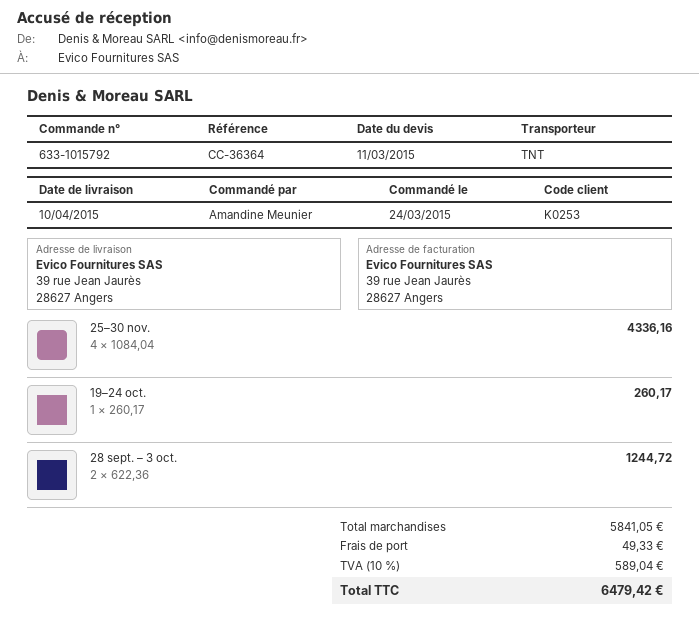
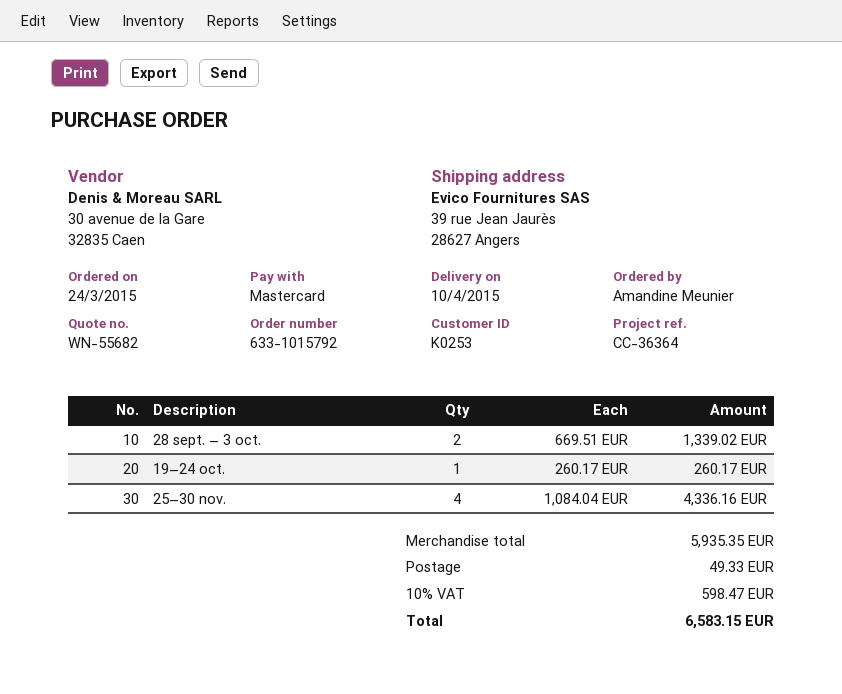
28 sept. – 3 oct.: 2 x 622.36 = 1244.72 -> 2 x 669.51 = 1339.02
subtotal: 5841.05 -> 5935.35
tax: 10% = 589.04 -> 10% = 598.47
total: 6479.42 -> 6583.15

